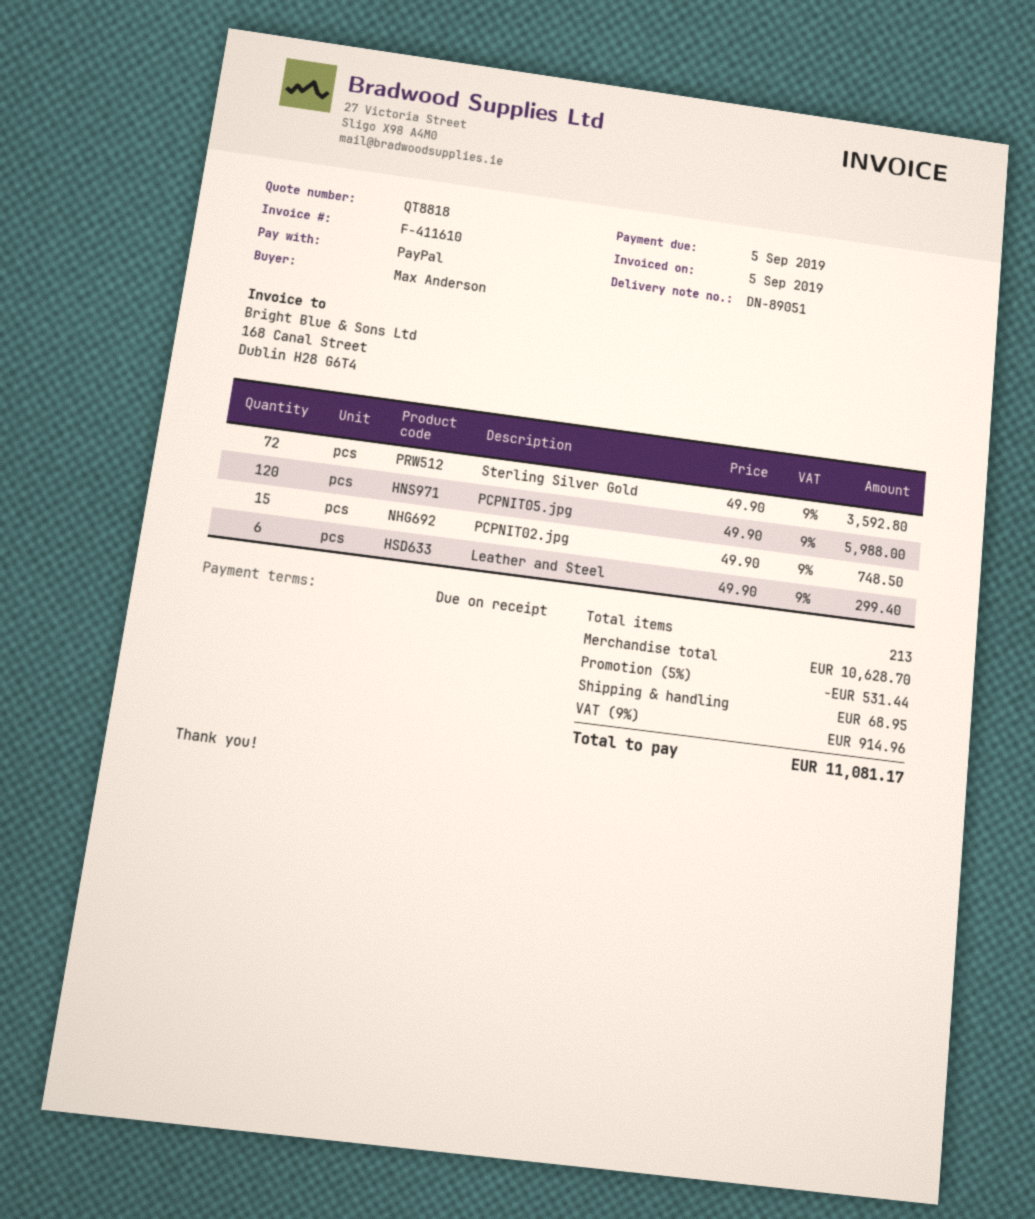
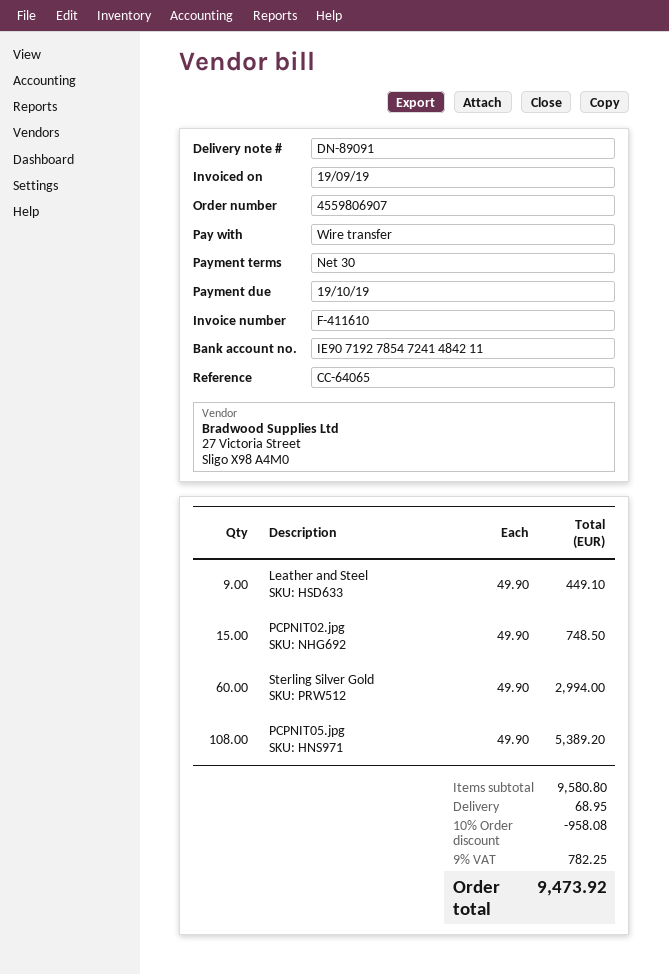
delivery note number: DN-89051 -> DN-89091
invoice date: 2019-09-05 -> 2019-09-19
payment terms: on receipt -> 30 days
due date: 2019-09-05 -> 2019-10-19
payment method: PayPal -> bank transfer
Sterling Silver Gold: 72 x 49.90 = 3592.80 -> 60 x 49.90 = 2994.00
PCPNIT05.jpg: 120 x 49.90 = 5988.00 -> 108 x 49.90 = 5389.20
Leather and Steel: 6 x 49.90 = 299.40 -> 9 x 49.90 = 449.10
subtotal: 10628.70 -> 9580.80
discount: 5% = 531.44 -> 10% = 958.08
tax: 9% = 914.96 -> 9% = 782.25
total: 11081.17 -> 9473.92

